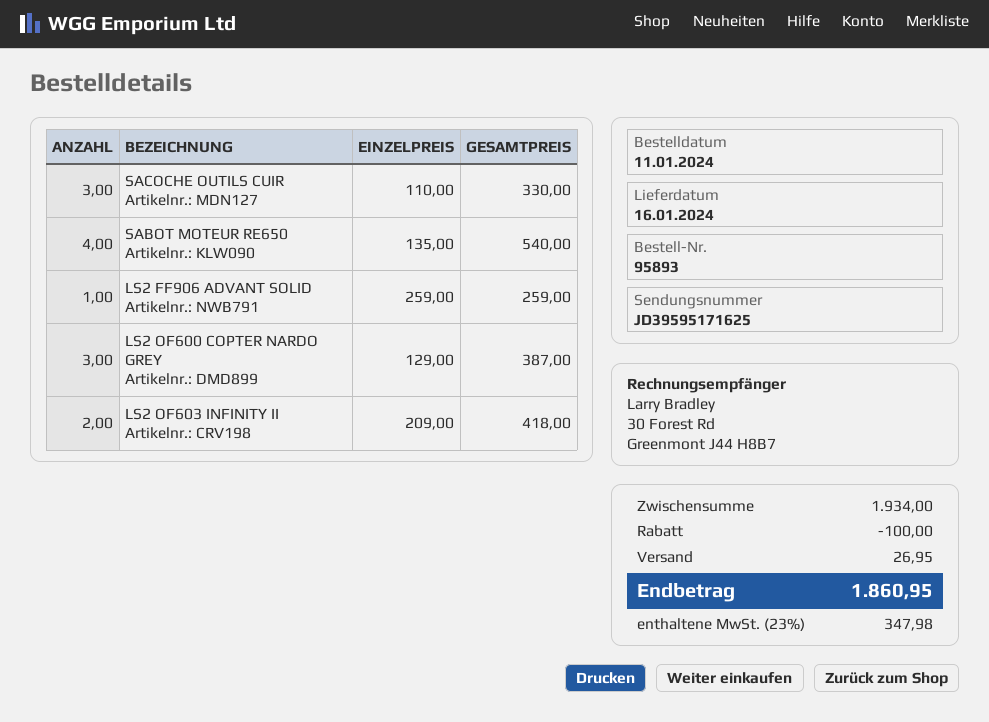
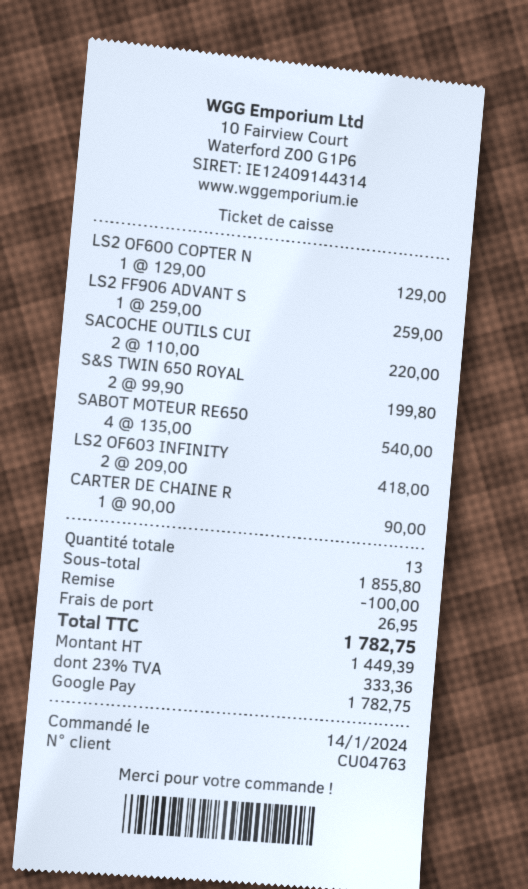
order date: 2024-01-11 -> 2024-01-14
SACOCHE OUTILS CUIR: 3 x 110.00 = 330.00 -> 2 x 110.00 = 220.00
LS2 OF600 COPTER NARDO GREY: 3 x 129.00 = 387.00 -> 1 x 129.00 = 129.00
S&S TWIN 650 ROYAL: none -> 2 x 99.90 = 199.80
CARTER DE CHAINE R: none -> 1 x 90.00 = 90.00
subtotal: 1934.00 -> 1855.80
tax: 23% = 347.98 -> 23% = 333.36
total: 1860.95 -> 1782.75

